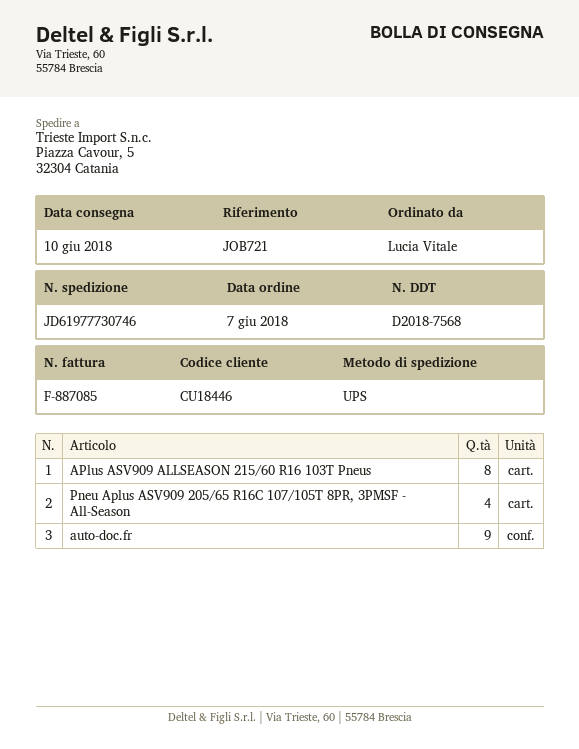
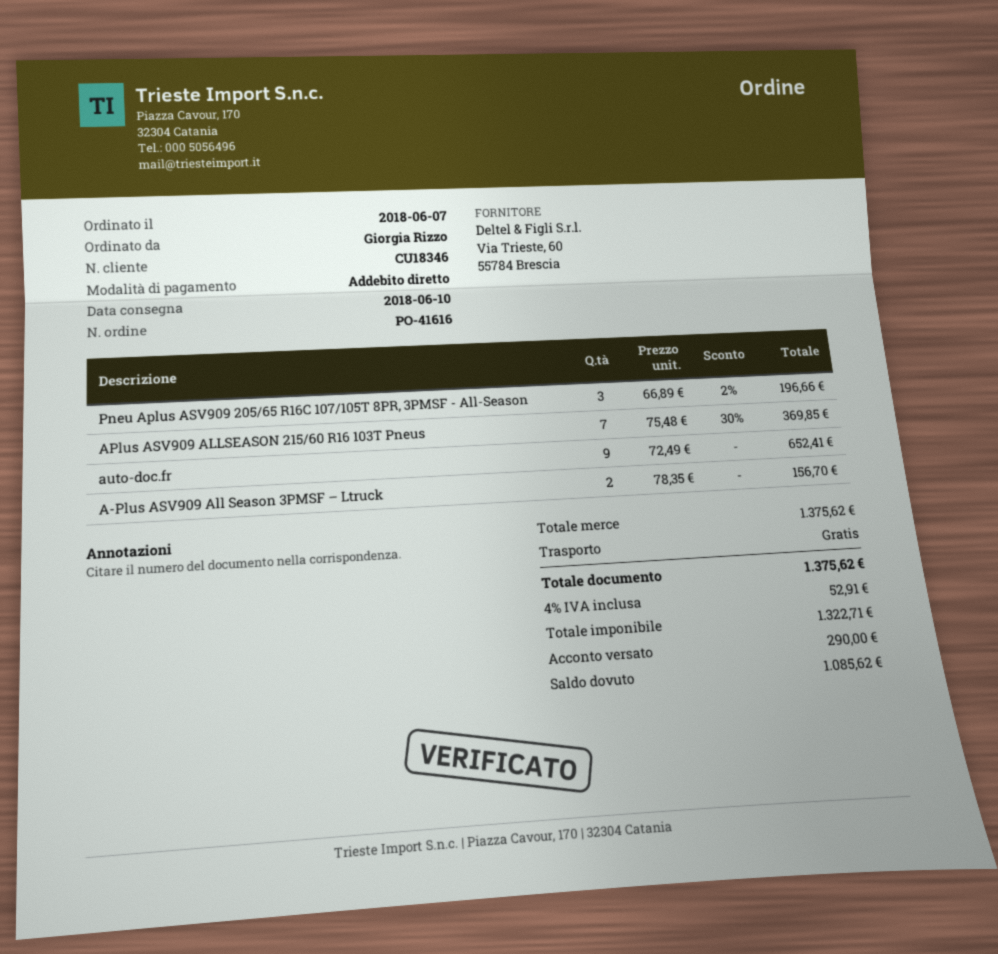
customer number: CU18446 -> CU18346
ordered by: Lucia Vitale -> Giorgia Rizzo
APlus ASV909 ALLSEASON 215/60 R16 103T Pneus: 8 -> 7
Pneu Aplus ASV909 205/65 R16C 107/105T 8PR, 3PMSF - All-Season: 4 -> 3
A-Plus ASV909 All Season 3PMSF – Ltruck: none -> 2

